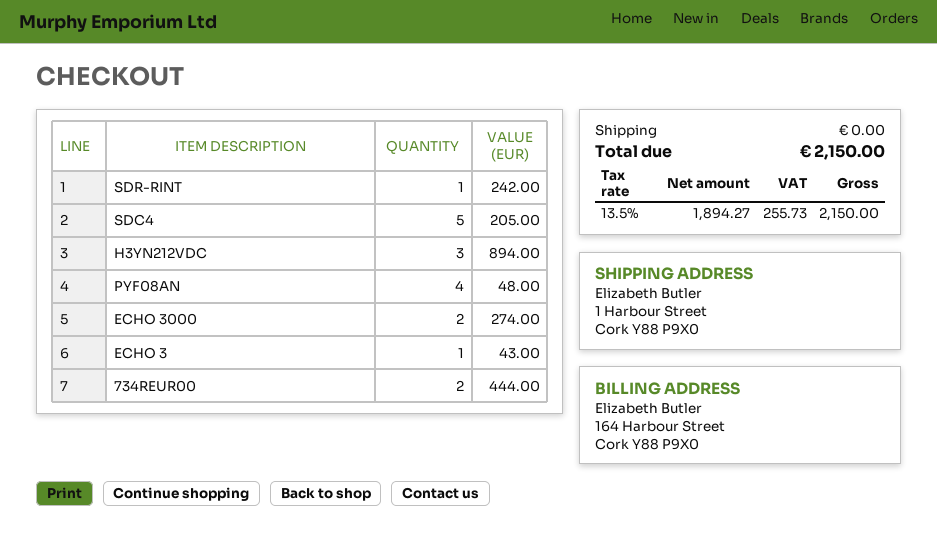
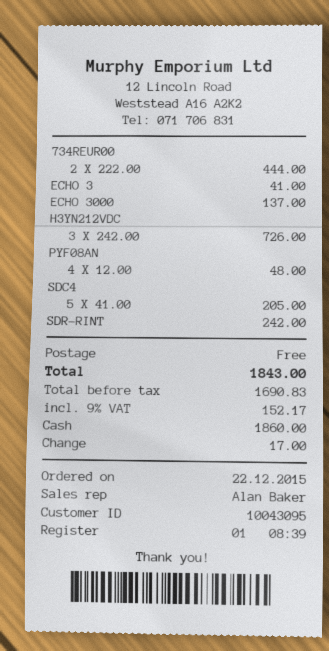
H3YN212VDC: 3 for 894.00 -> 3 for 726.00
ECHO 3000: 2 for 274.00 -> 1 for 137.00
ECHO 3: 1 for 43.00 -> 1 for 41.00
net: 1894.27 -> 1690.83
tax: 13.5% = 255.73 -> 9% = 152.17
total: 2150.00 -> 1843.00

